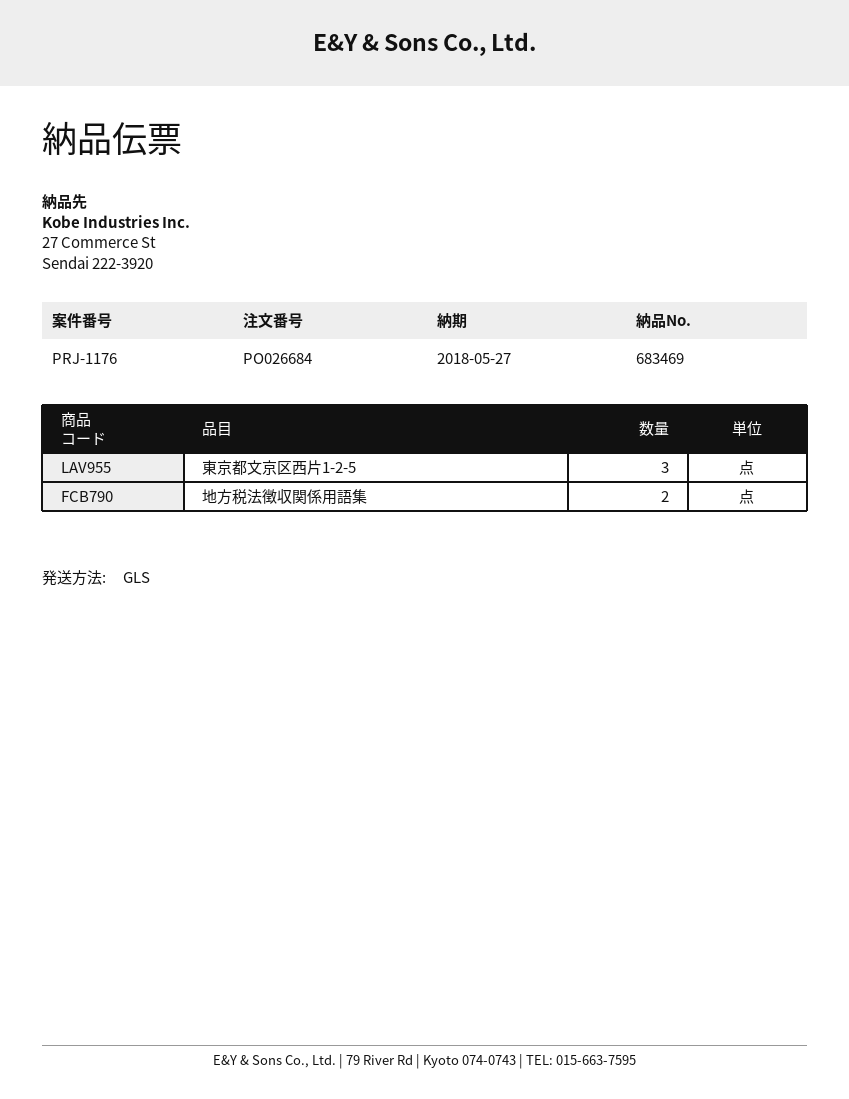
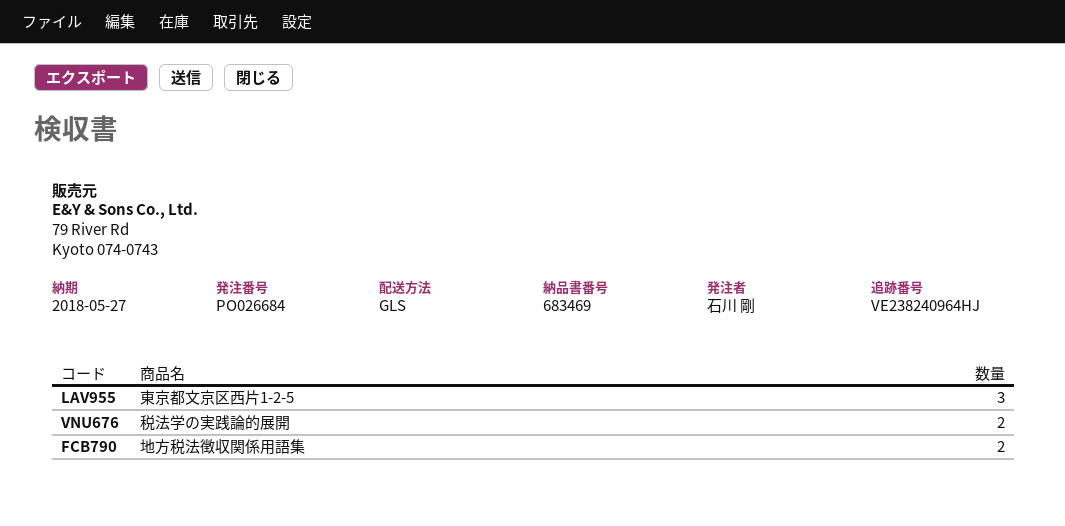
税法学の実践論的展開: none -> 2

